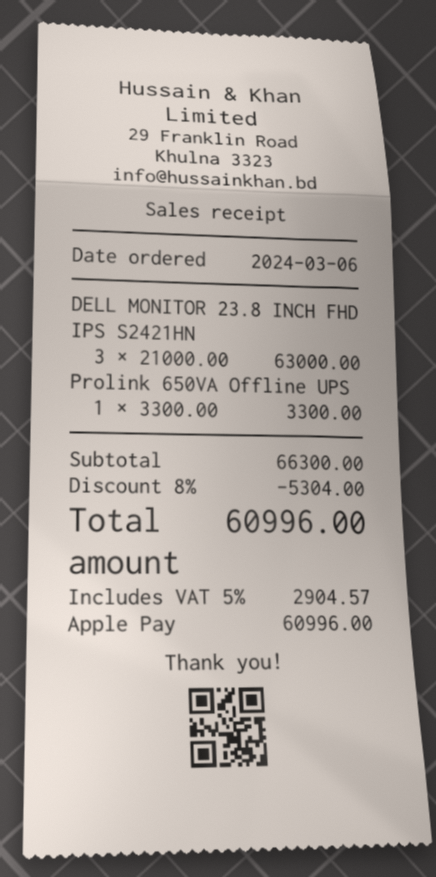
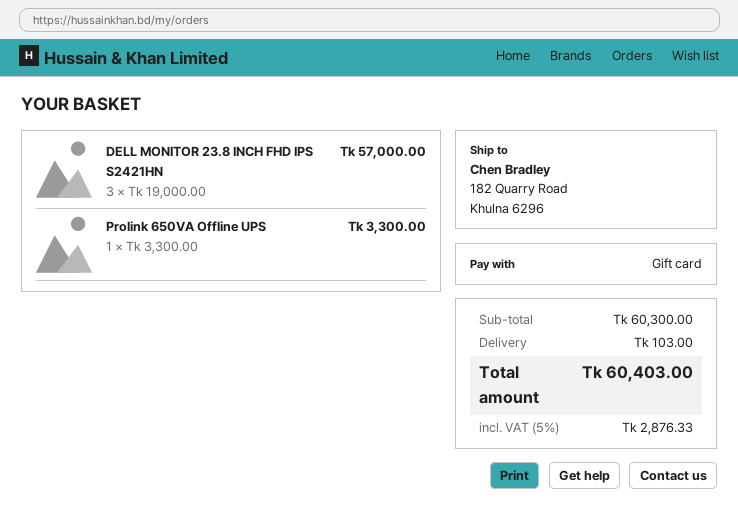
payment method: Apple Pay -> gift card
DELL MONITOR 23.8 INCH FHD IPS S2421HN: 3 x 21000.00 = 63000.00 -> 3 x 19000.00 = 57000.00
subtotal: 66300.00 -> 60300.00
discount: 8% = 5304.00 -> none
shipping: none -> 103.00
tax: 5% = 2904.57 -> 5% = 2876.33
total: 60996.00 -> 60403.00

